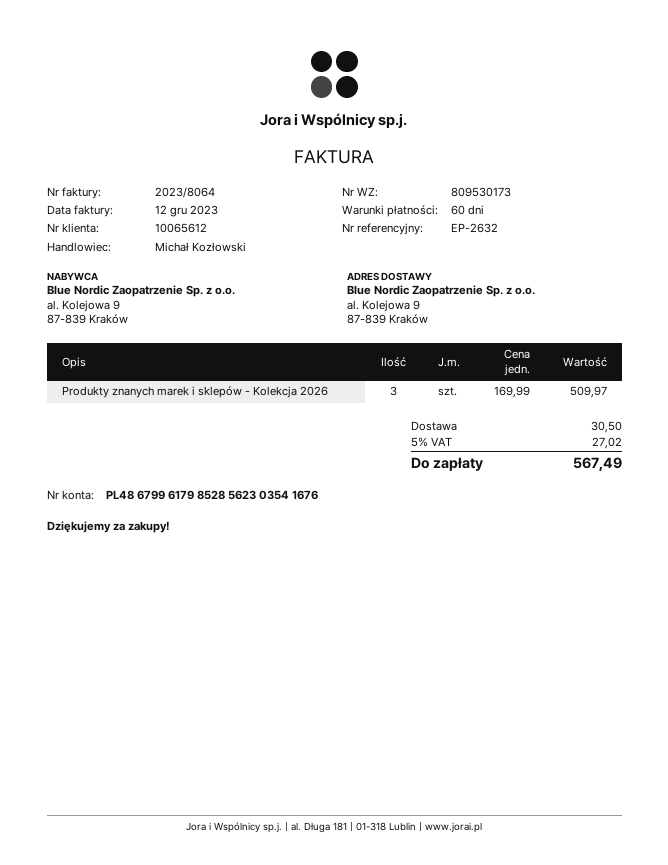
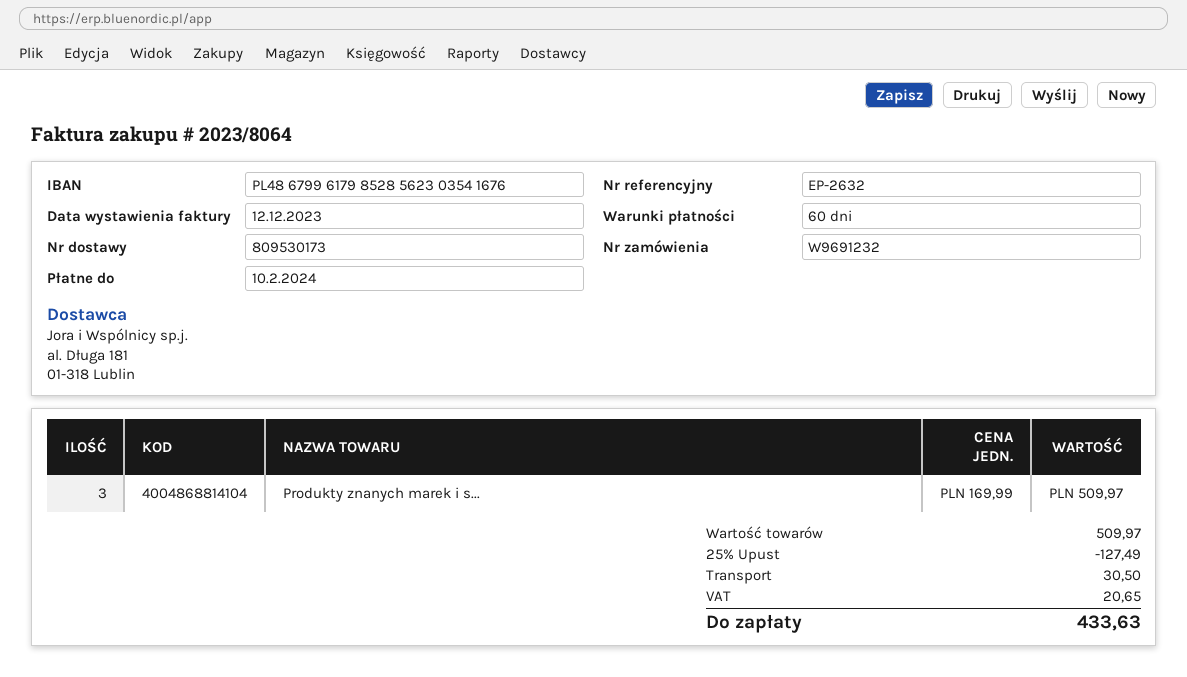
discount: none -> 25% = 127.49
tax: 27.02 -> 20.65
total: 567.49 -> 433.63

